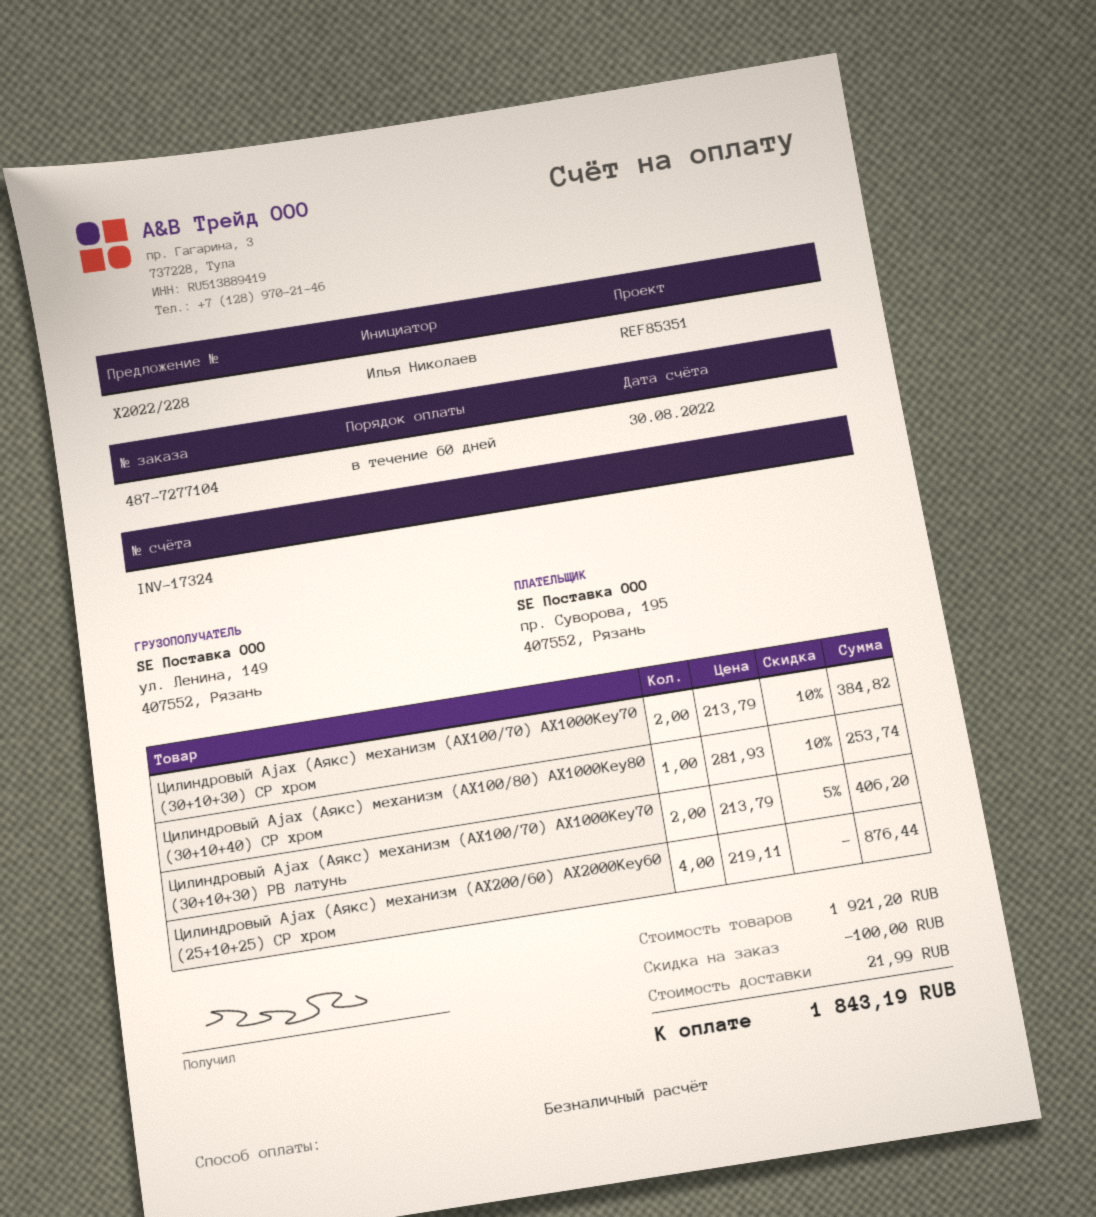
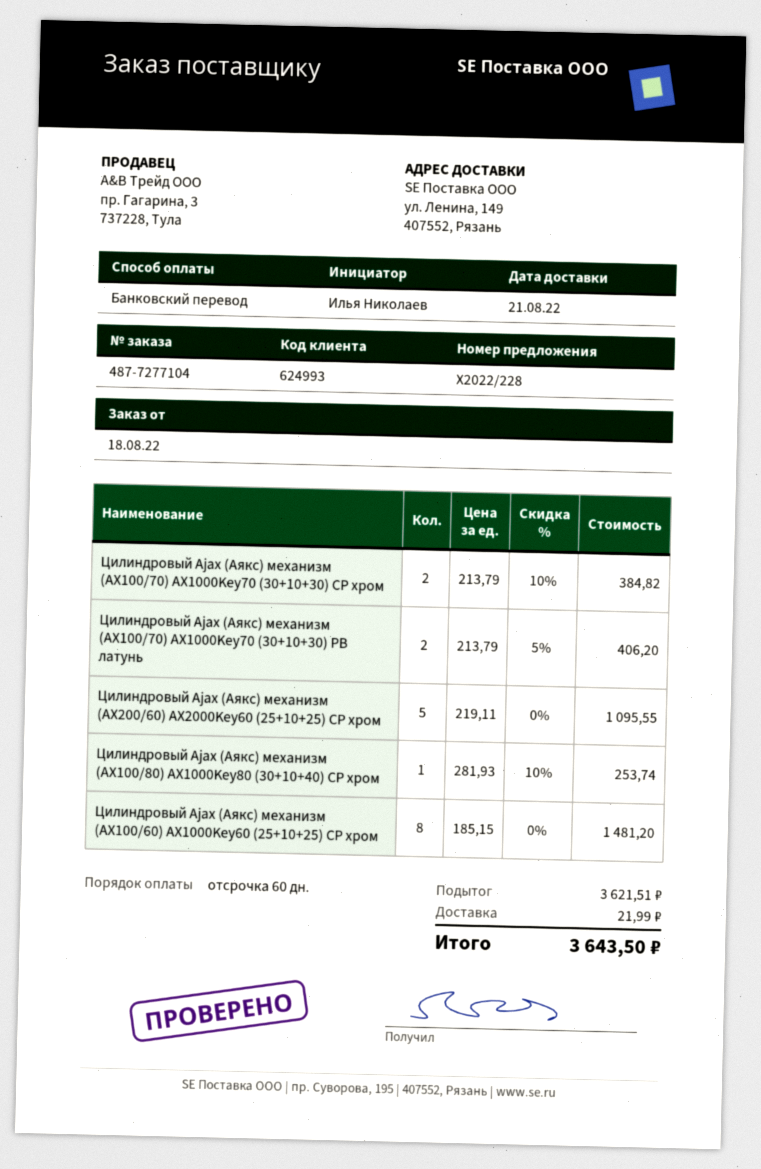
Цилиндровый Ajax (Аякс) механизм (AX200/60) AX2000Key60 (25+10+25) CP хром: 4 x 219.11 = 876.44 -> 5 x 219.11 = 1095.55
Цилиндровый Ajax (Аякс) механизм (AX100/60) AX1000Key60 (25+10+25) CP хром: none -> 8 x 185.15 = 1481.20
subtotal: 1921.20 -> 3621.51
discount: 100.00 -> none
total: 1843.19 -> 3643.50

